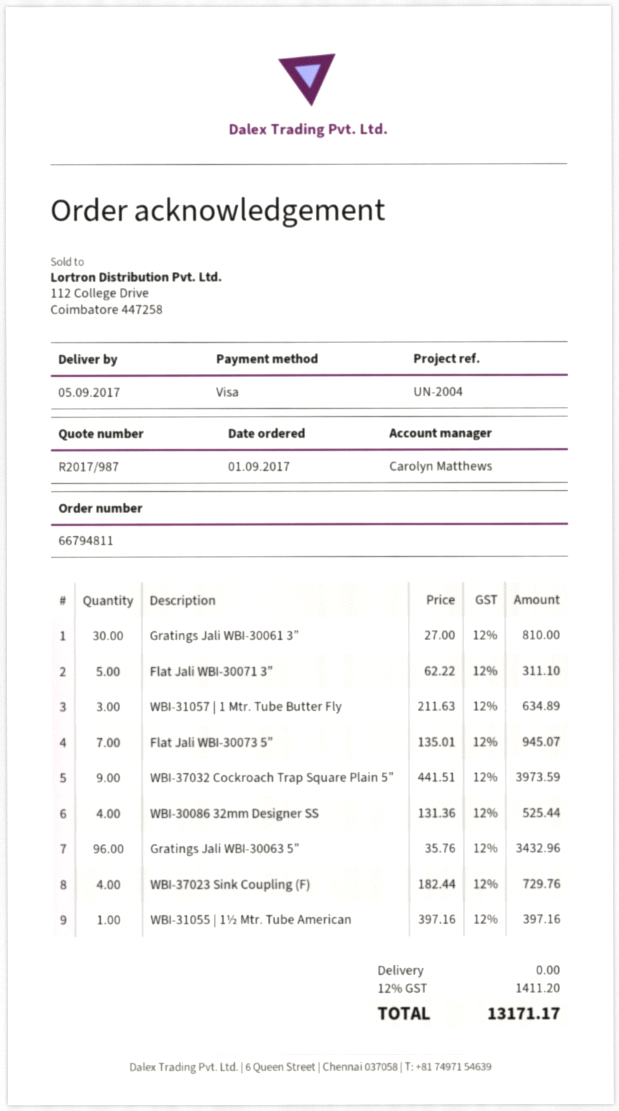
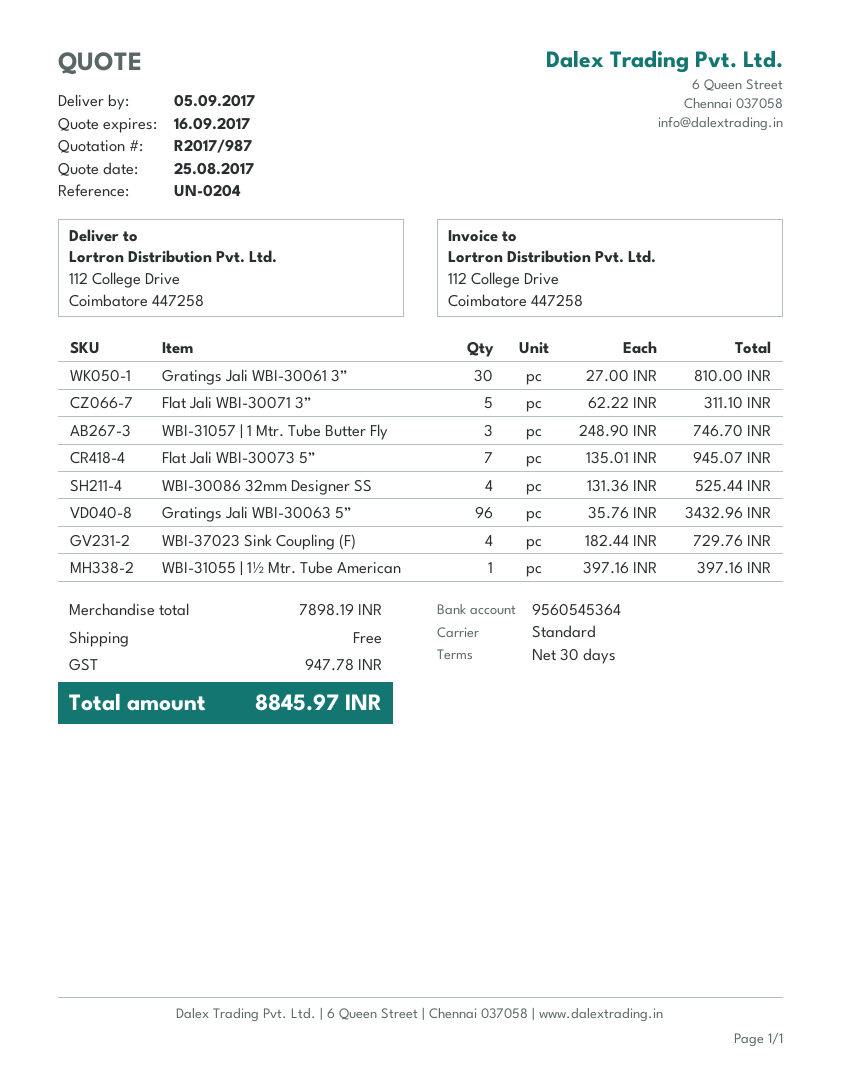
reference: UN-2004 -> UN-0204
WBI-31057 | 1 Mtr. Tube Butter Fly: 3 x 211.63 = 634.89 -> 3 x 248.90 = 746.70
WBI-37032 Cockroach Trap Square Plain 5”: 9 x 441.51 = 3973.59 -> none
tax: 1411.20 -> 947.78
total: 13171.17 -> 8845.97

